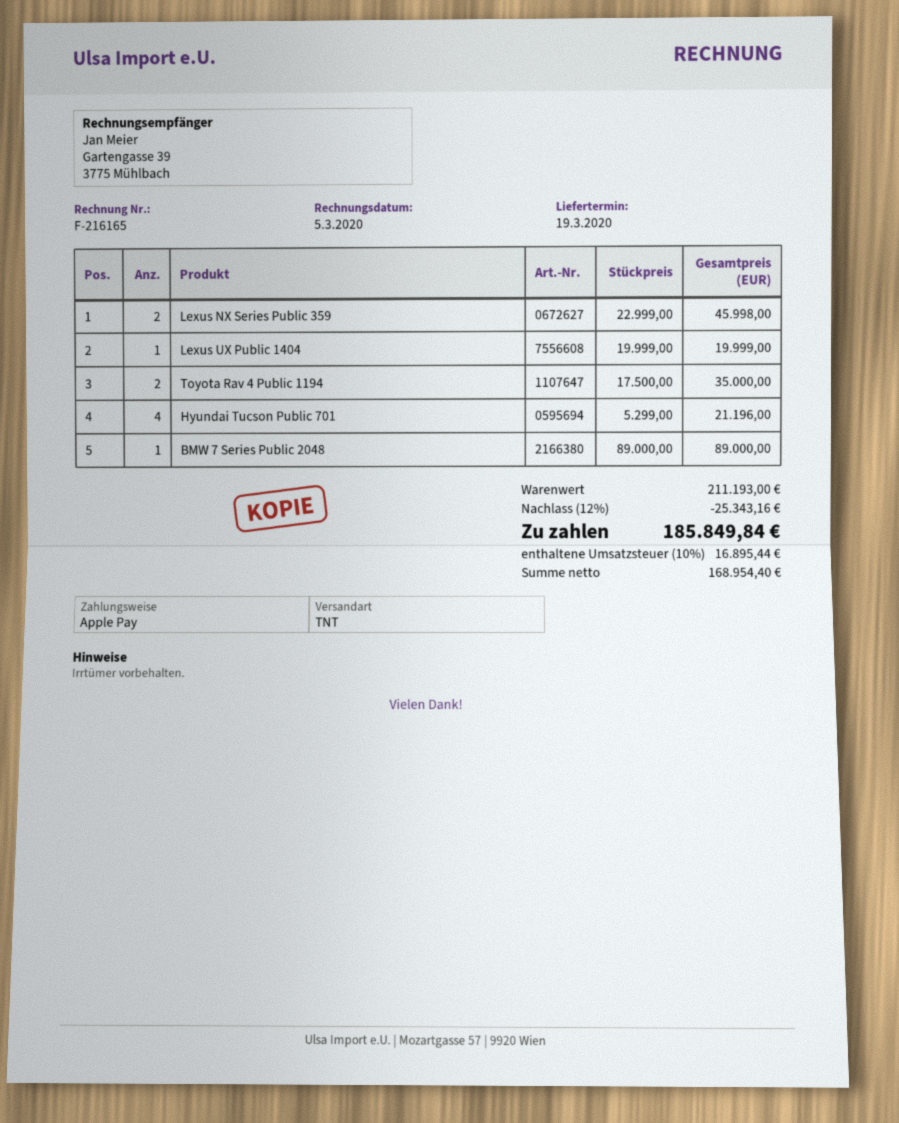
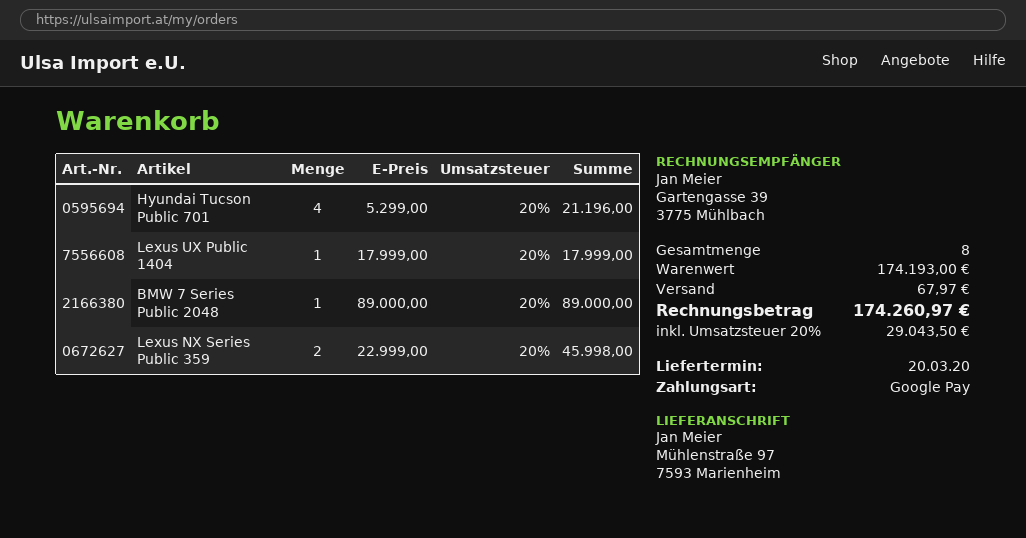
delivery date: 2020-03-19 -> 2020-03-20
payment method: Apple Pay -> Google Pay
Lexus UX Public 1404: 1 x 19999.00 = 19999.00 -> 1 x 17999.00 = 17999.00
Toyota Rav 4 Public 1194: 2 x 17500.00 = 35000.00 -> none
subtotal: 211193.00 -> 174193.00
discount: 12% = 25343.16 -> none
shipping: none -> 67.97
tax: 10% = 16895.44 -> 20% = 29043.50
total: 185849.84 -> 174260.97

